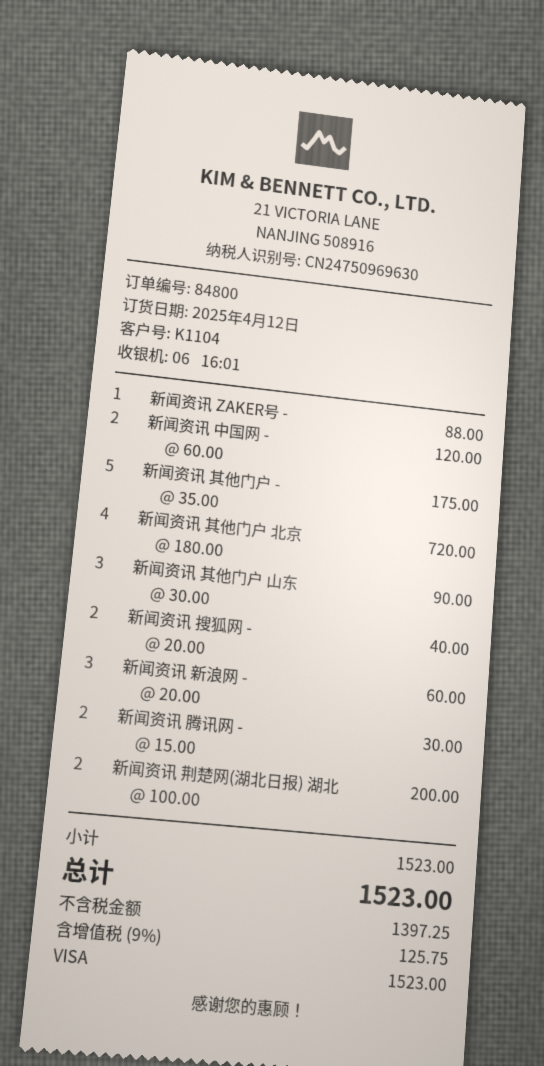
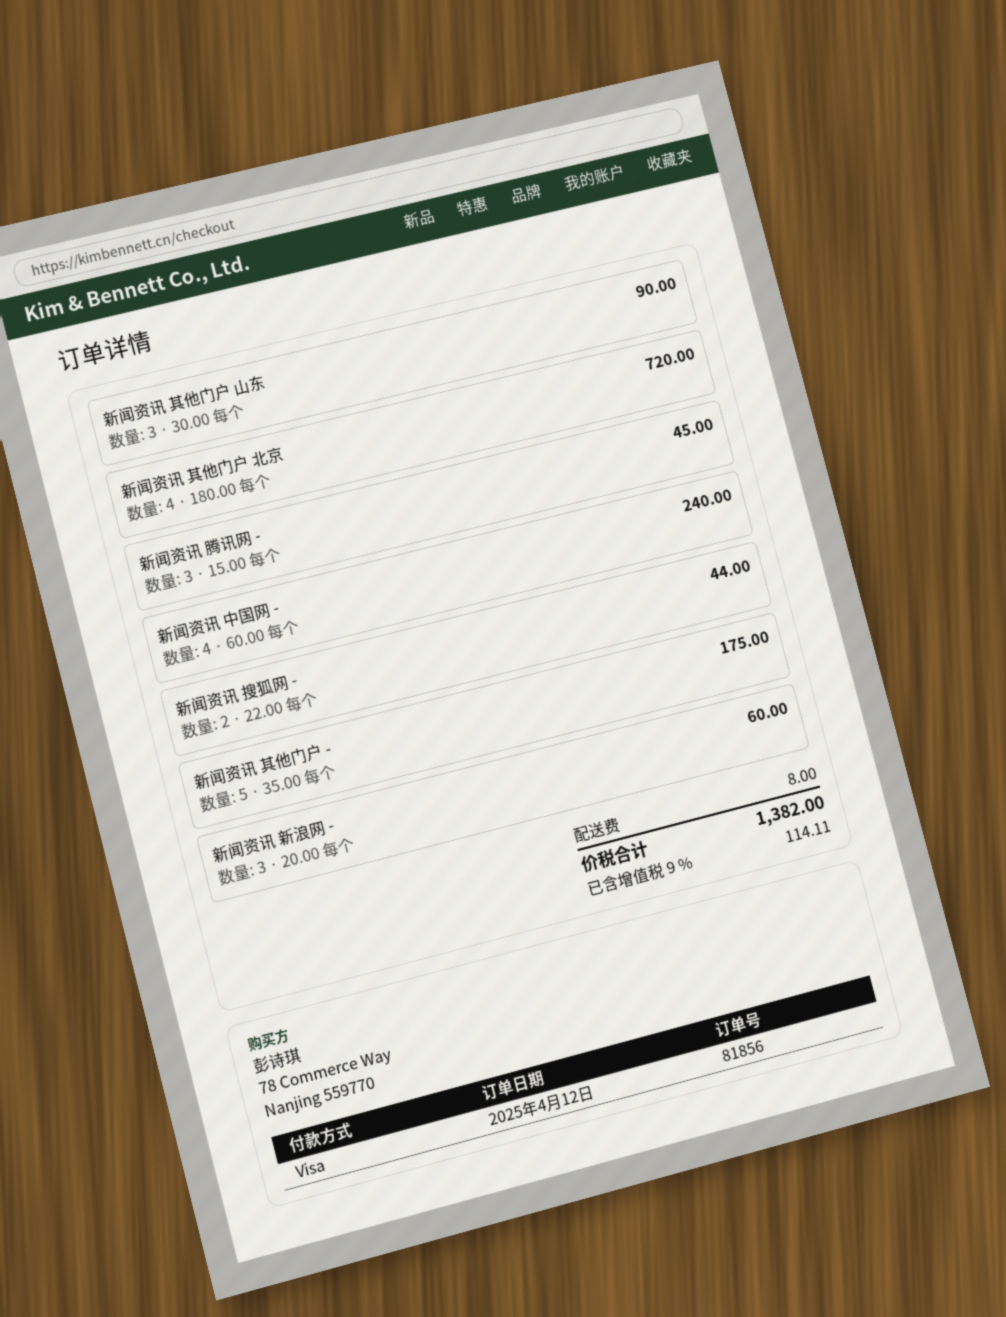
order number: 84800 -> 81856
新闻资讯 ZAKER号 -: 1 x 88.00 = 88.00 -> none
新闻资讯 中国网 -: 2 x 60.00 = 120.00 -> 4 x 60.00 = 240.00
新闻资讯 搜狐网 -: 2 x 20.00 = 40.00 -> 2 x 22.00 = 44.00
新闻资讯 腾讯网 -: 2 x 15.00 = 30.00 -> 3 x 15.00 = 45.00
新闻资讯 荆楚网(湖北日报) 湖北: 2 x 100.00 = 200.00 -> none
shipping: none -> 8.00
tax: 9% = 125.75 -> 9% = 114.11
total: 1523.00 -> 1382.00

